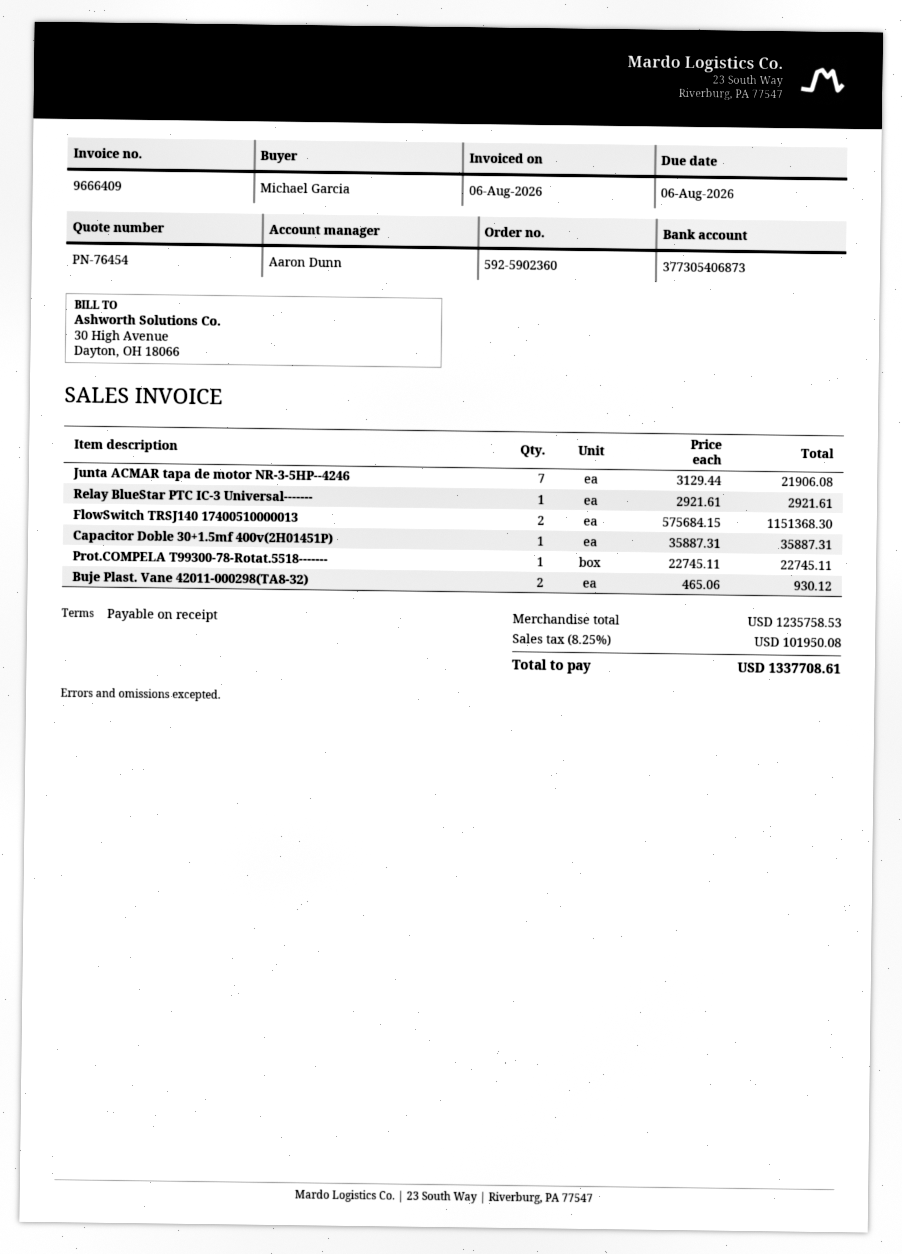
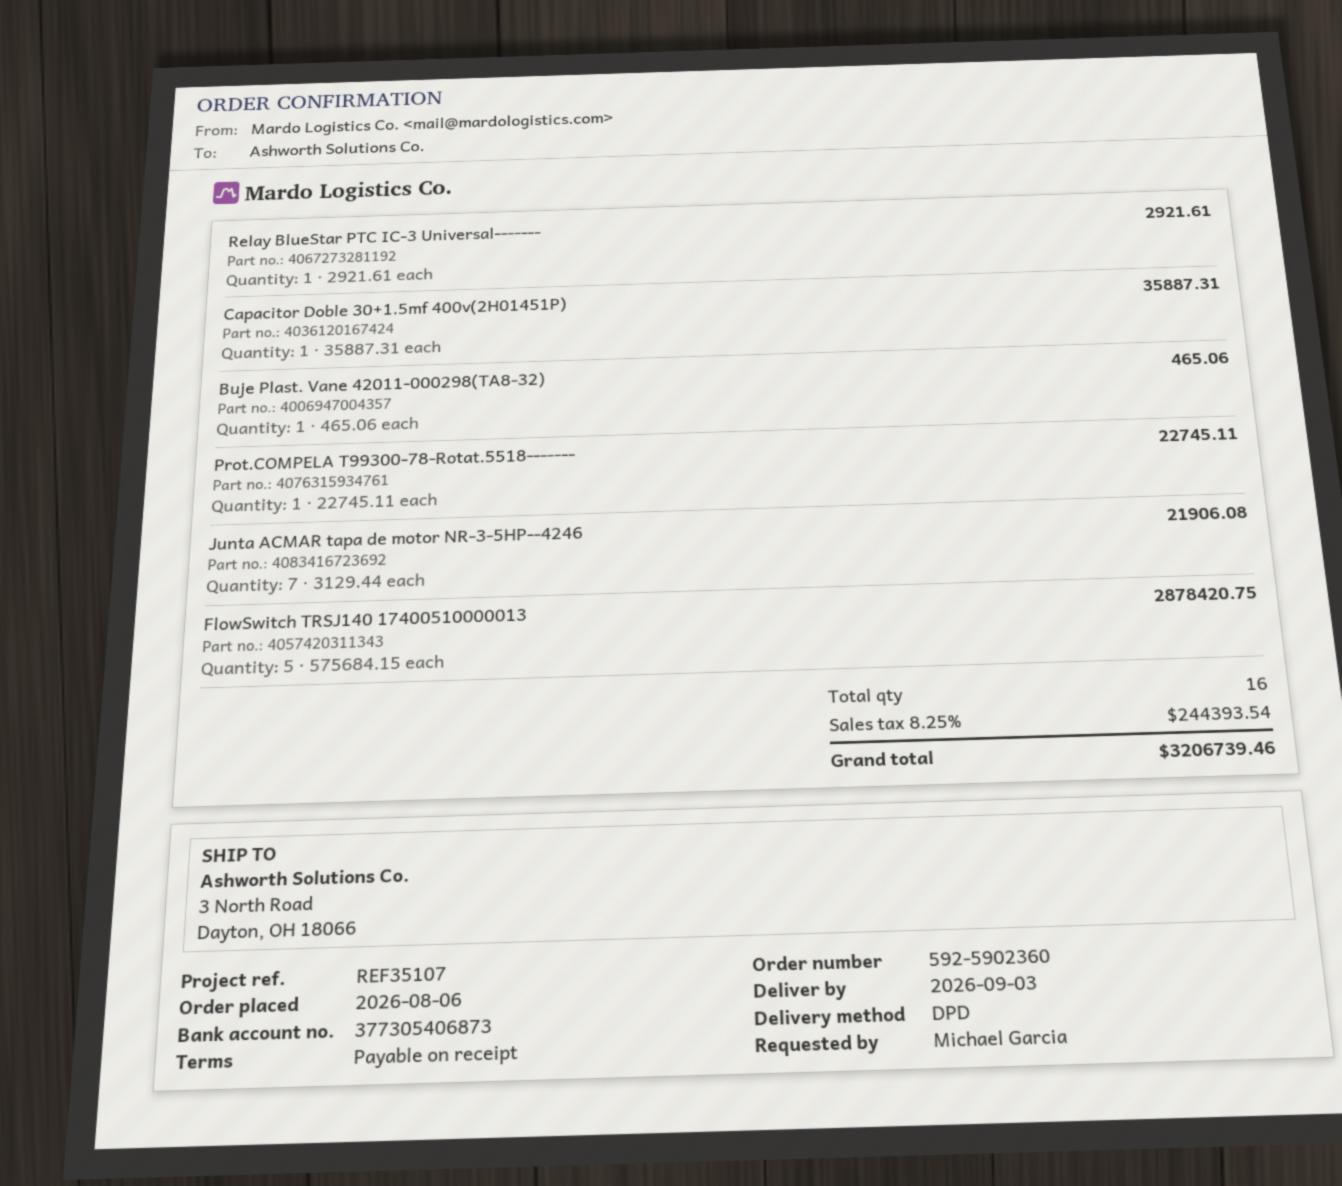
FlowSwitch TRSJ140 17400510000013: 2 x 575684.15 = 1151368.30 -> 5 x 575684.15 = 2878420.75
Buje Plast. Vane 42011-000298(TA8-32): 2 x 465.06 = 930.12 -> 1 x 465.06 = 465.06
tax: 8.25% = 101950.08 -> 8.25% = 244393.54
total: 1337708.61 -> 3206739.46

